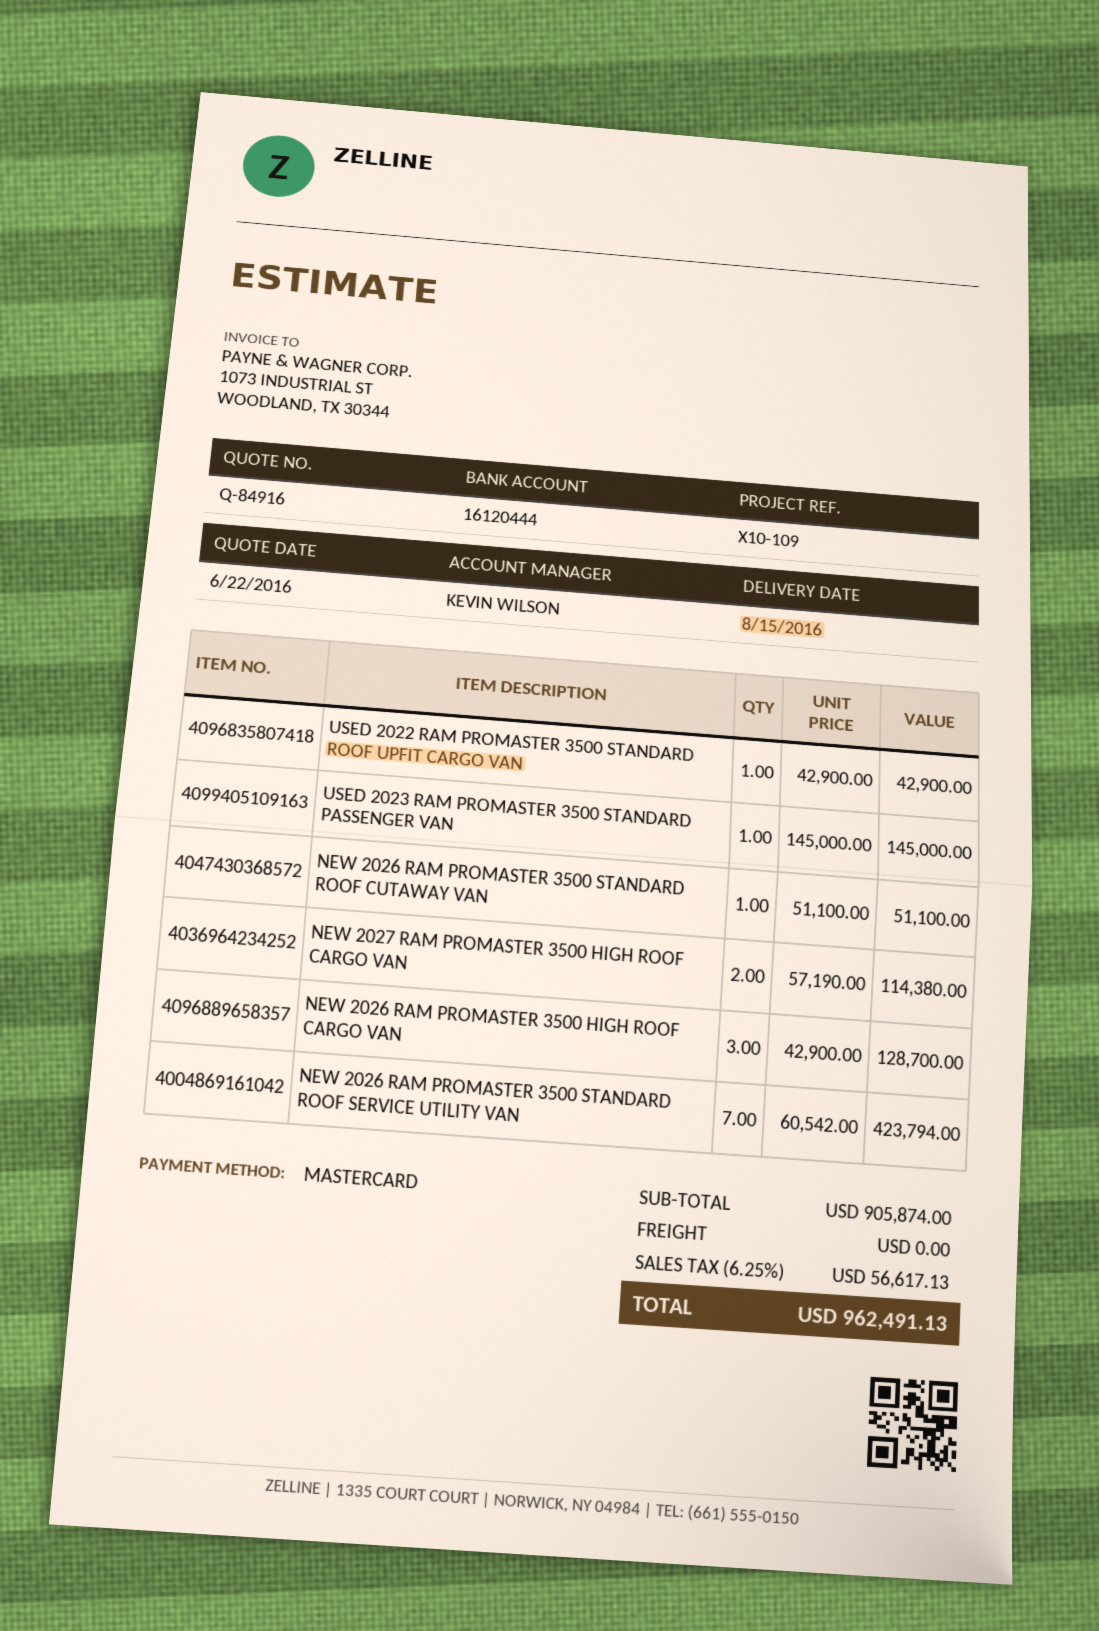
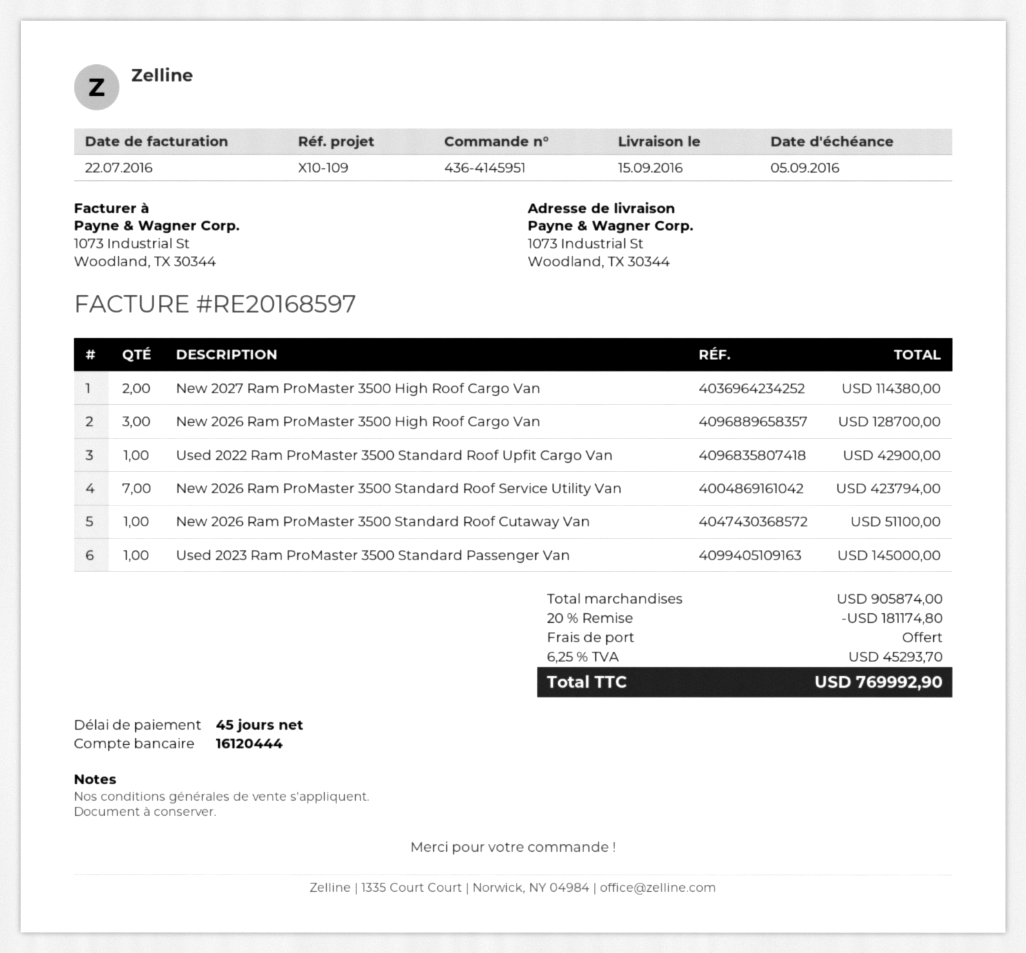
delivery date: 2016-08-15 -> 2016-09-15
discount: none -> 20% = 181174.80
tax: 6.25% = 56617.13 -> 6.25% = 45293.70
total: 962491.13 -> 769992.90

